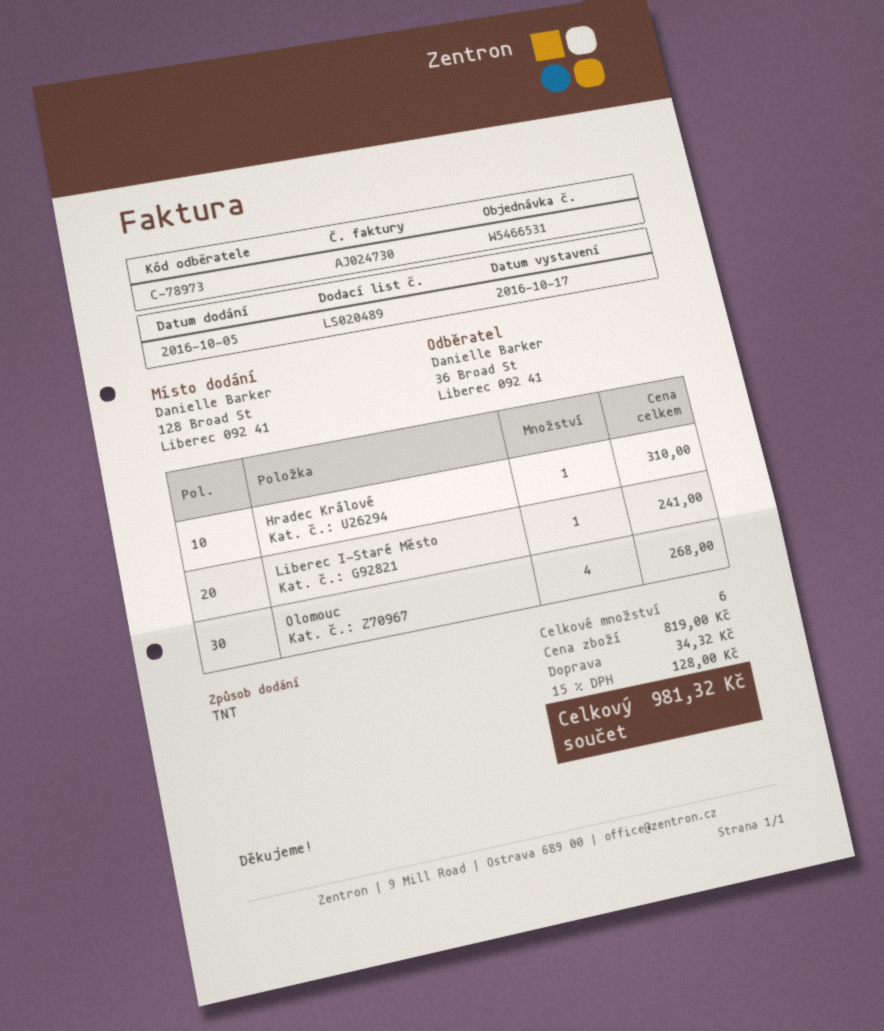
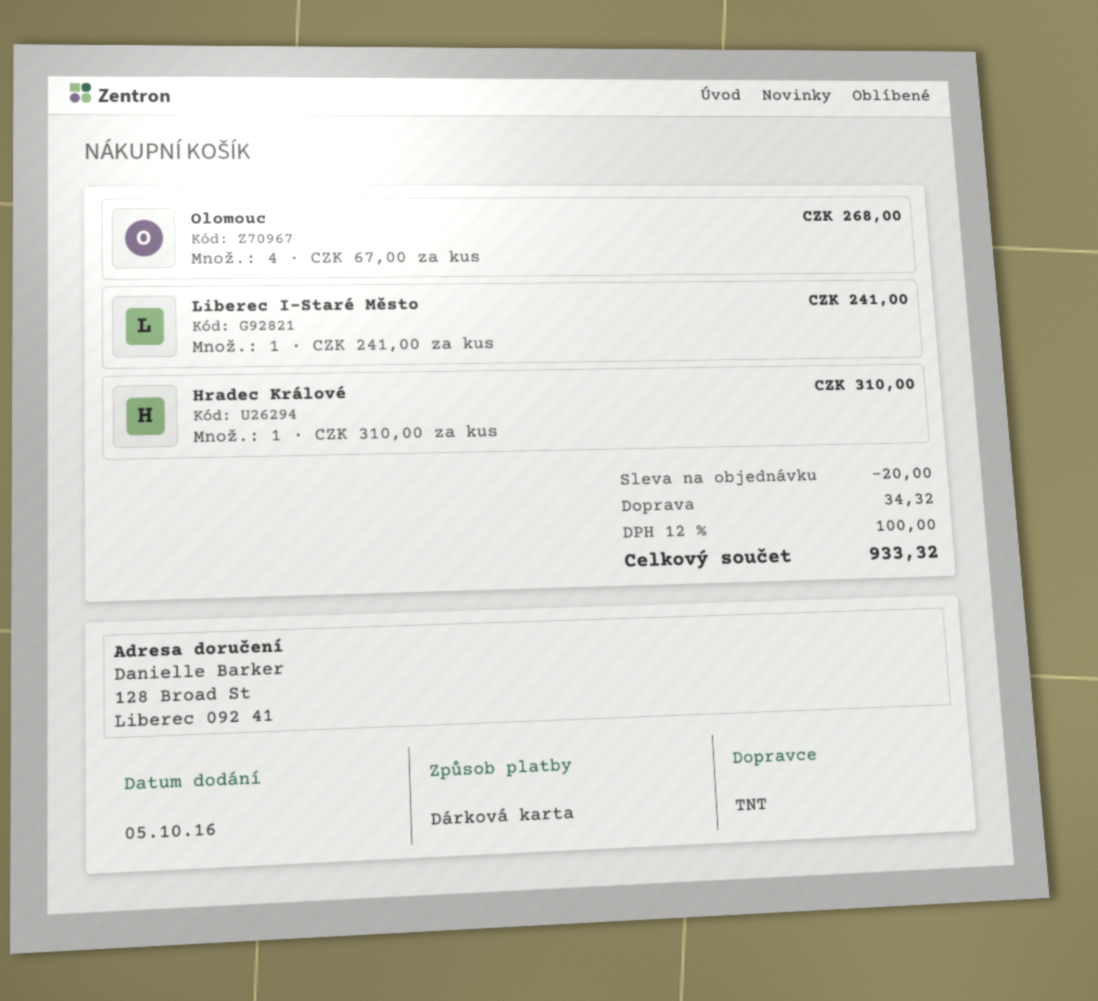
discount: none -> 20.00
tax: 15% = 128.00 -> 12% = 100.00
total: 981.32 -> 933.32

